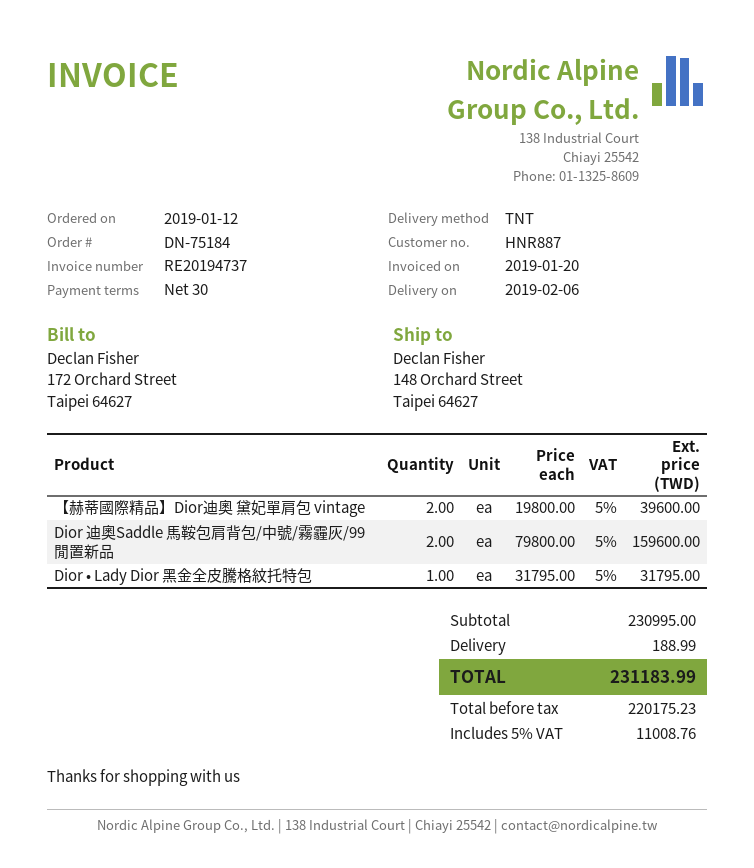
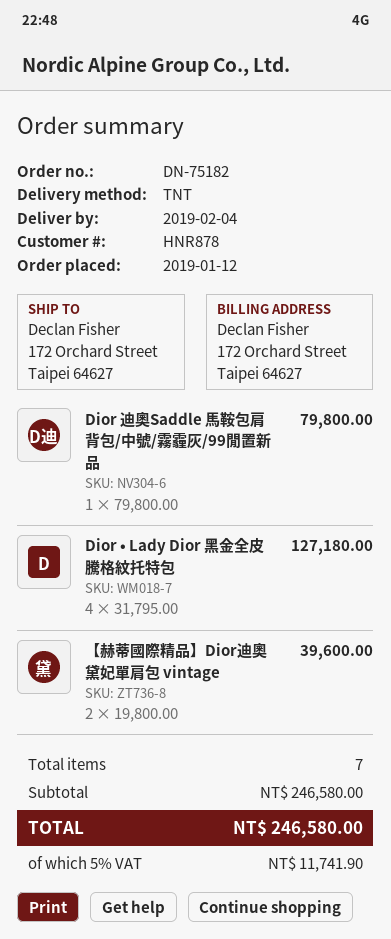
order number: DN-75184 -> DN-75182
delivery date: 2019-02-06 -> 2019-02-04
customer number: HNR887 -> HNR878
ship to: 148 Orchard Street, Taipei 64627 -> 172 Orchard Street, Taipei 64627
Dior 迪奧Saddle 馬鞍包肩背包/中號/霧霾灰/99閒置新品: 2 x 79800.00 = 159600.00 -> 1 x 79800.00 = 79800.00
Dior • Lady Dior 黑金全皮騰格紋托特包: 1 x 31795.00 = 31795.00 -> 4 x 31795.00 = 127180.00
subtotal: 230995.00 -> 246580.00
shipping: 188.99 -> none
tax: 5% = 11008.76 -> 5% = 11741.90
total: 231183.99 -> 246580.00

